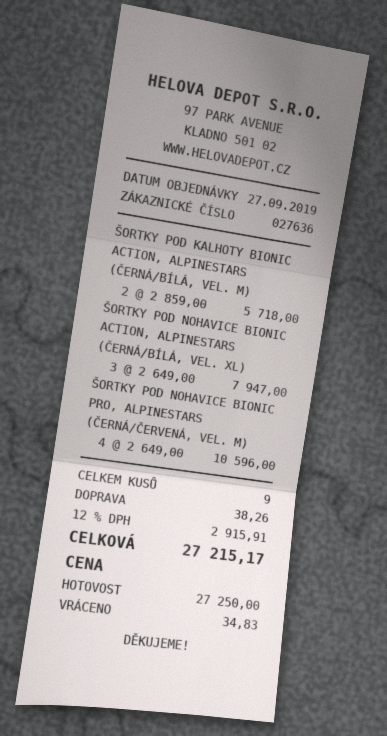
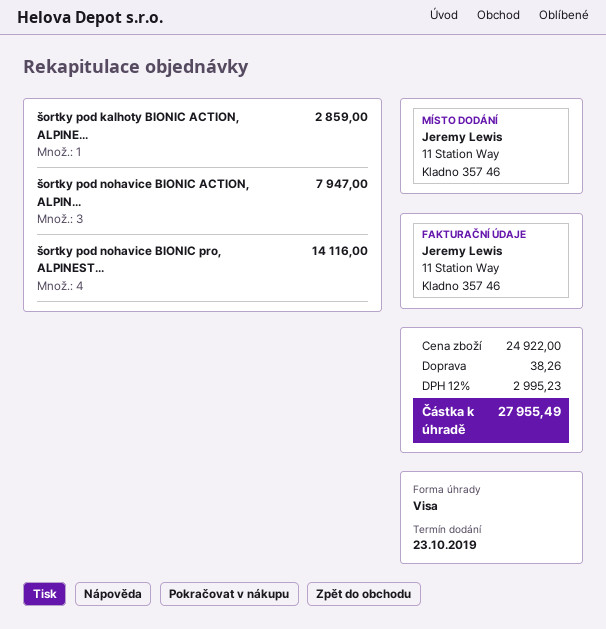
payment method: cash -> Visa
ŠORTKY POD KALHOTY BIONIC ACTION, ALPINESTARS (ČERNÁ/BÍLÁ, VEL. M): 2 for 5718.00 -> 1 for 2859.00
ŠORTKY POD NOHAVICE BIONIC PRO, ALPINESTARS (ČERNÁ/ČERVENÁ, VEL. M): 4 for 10596.00 -> 4 for 14116.00
tax: 12% = 2915.91 -> 12% = 2995.23
total: 27215.17 -> 27955.49

